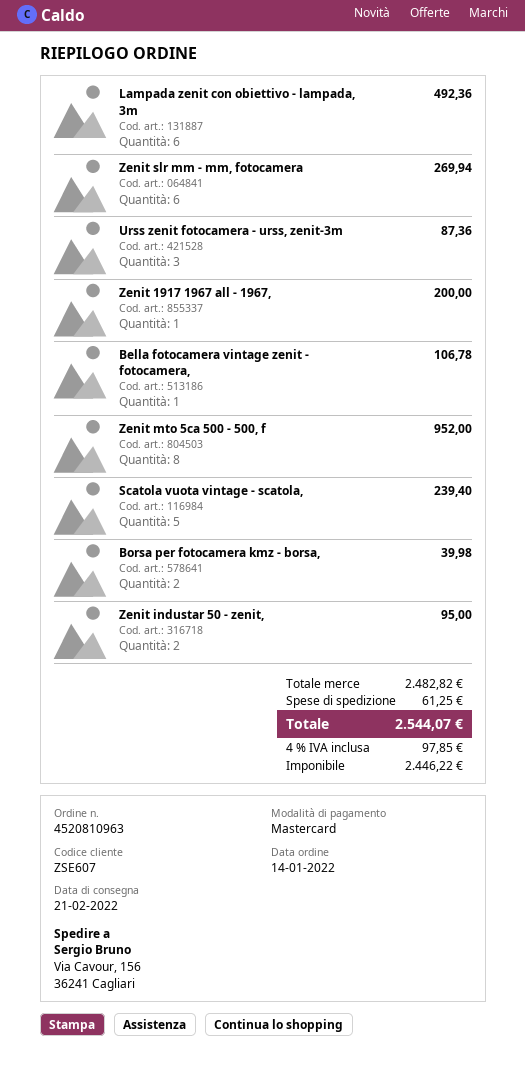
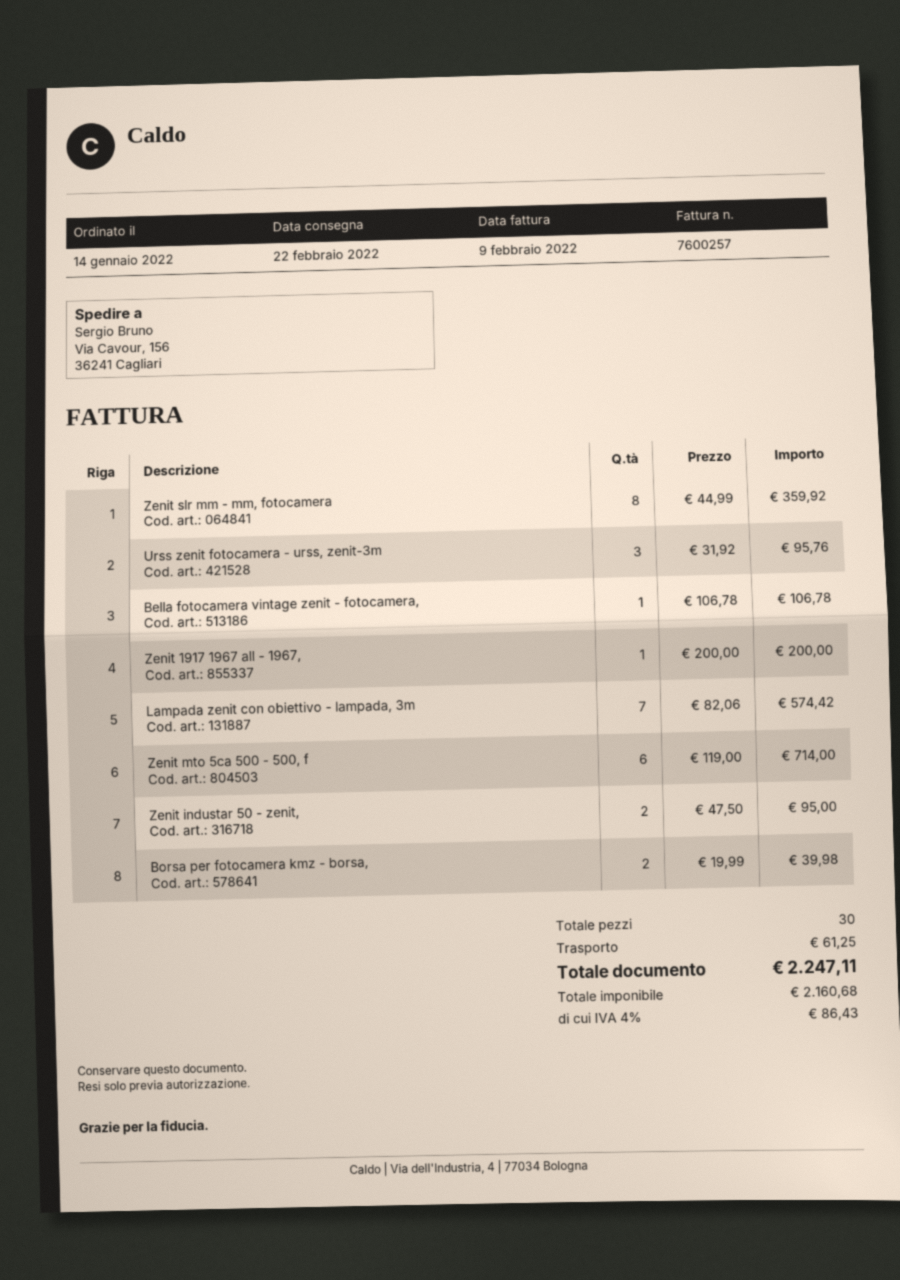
delivery date: 2022-02-21 -> 2022-02-22
Lampada zenit con obiettivo - lampada, 3m: 6 for 492.36 -> 7 for 574.42
Zenit slr mm - mm, fotocamera: 6 for 269.94 -> 8 for 359.92
Urss zenit fotocamera - urss, zenit-3m: 3 for 87.36 -> 3 for 95.76
Zenit mto 5ca 500 - 500, f: 8 for 952.00 -> 6 for 714.00
Scatola vuota vintage - scatola,: 5 for 239.40 -> none
net: 2446.22 -> 2160.68
tax: 4% = 97.85 -> 4% = 86.43
total: 2544.07 -> 2247.11

